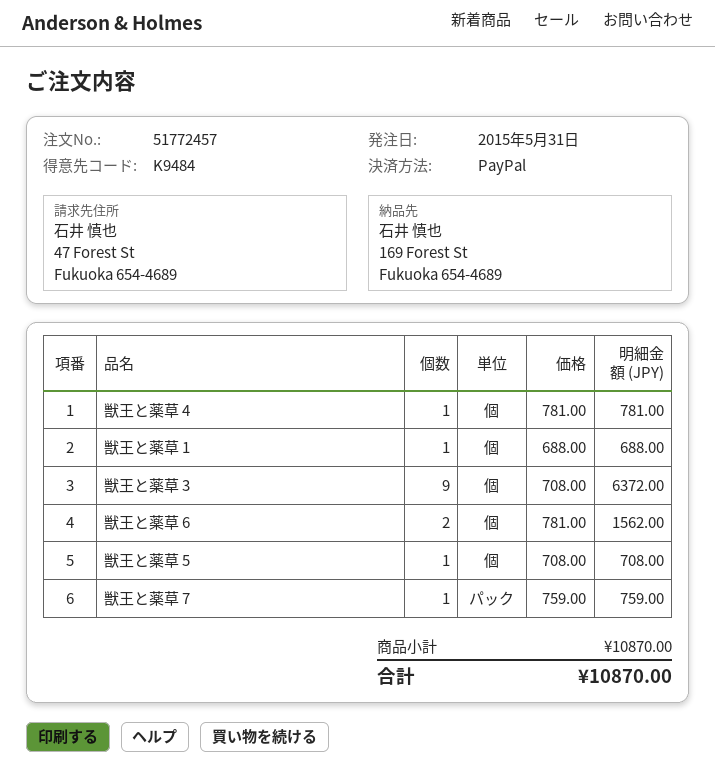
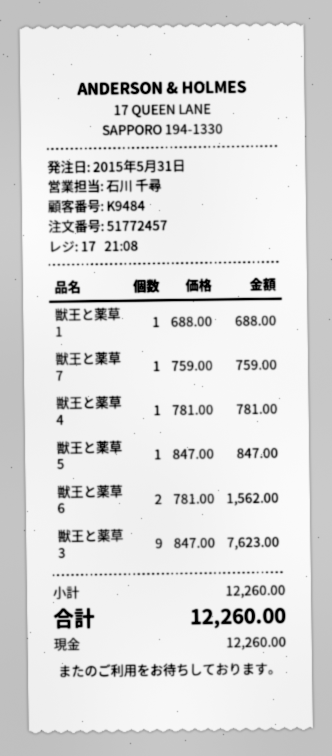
payment method: PayPal -> cash
獣王と薬草 3: 9 x 708.00 = 6372.00 -> 9 x 847.00 = 7623.00
獣王と薬草 5: 1 x 708.00 = 708.00 -> 1 x 847.00 = 847.00
subtotal: 10870.00 -> 12260.00
total: 10870.00 -> 12260.00

